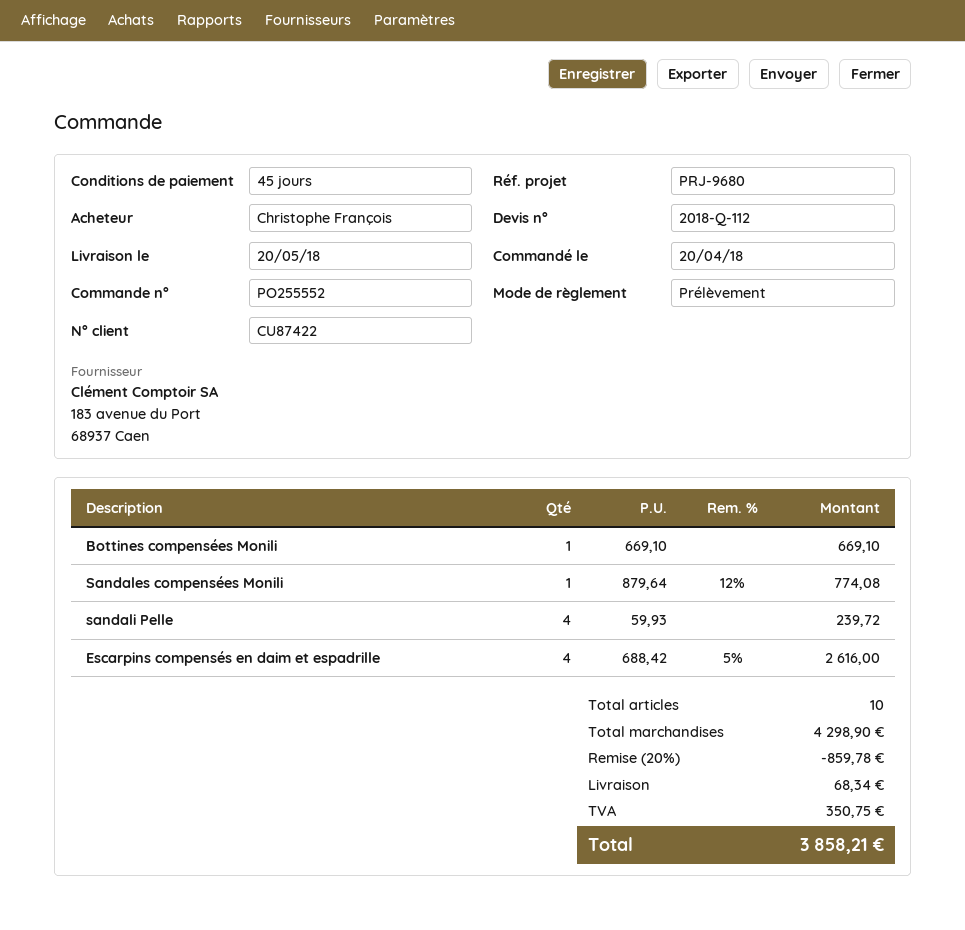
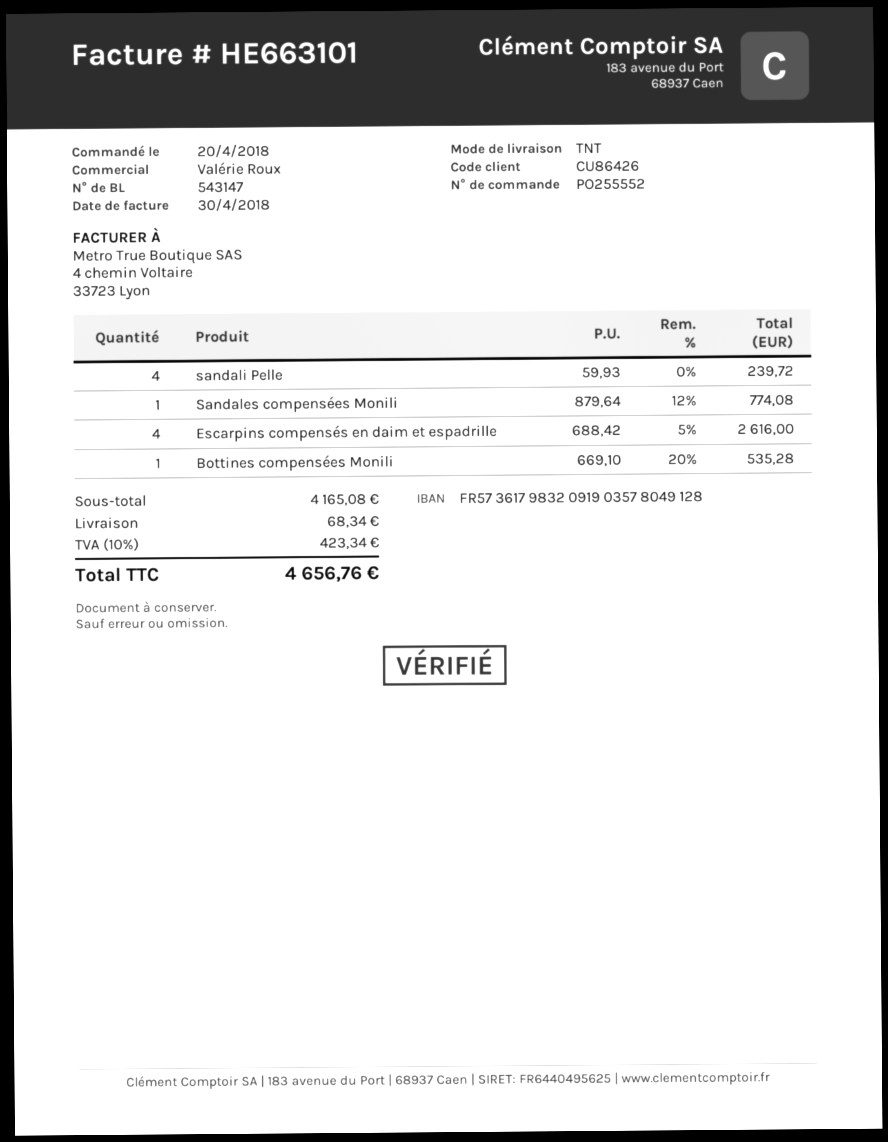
customer number: CU87422 -> CU86426
Bottines compensées Monili: 1 x 669.10 = 669.10 -> 1 x 669.10 - 20% = 535.28
subtotal: 4298.90 -> 4165.08
discount: 20% = 859.78 -> none
tax: 350.75 -> 423.34
total: 3858.21 -> 4656.76

